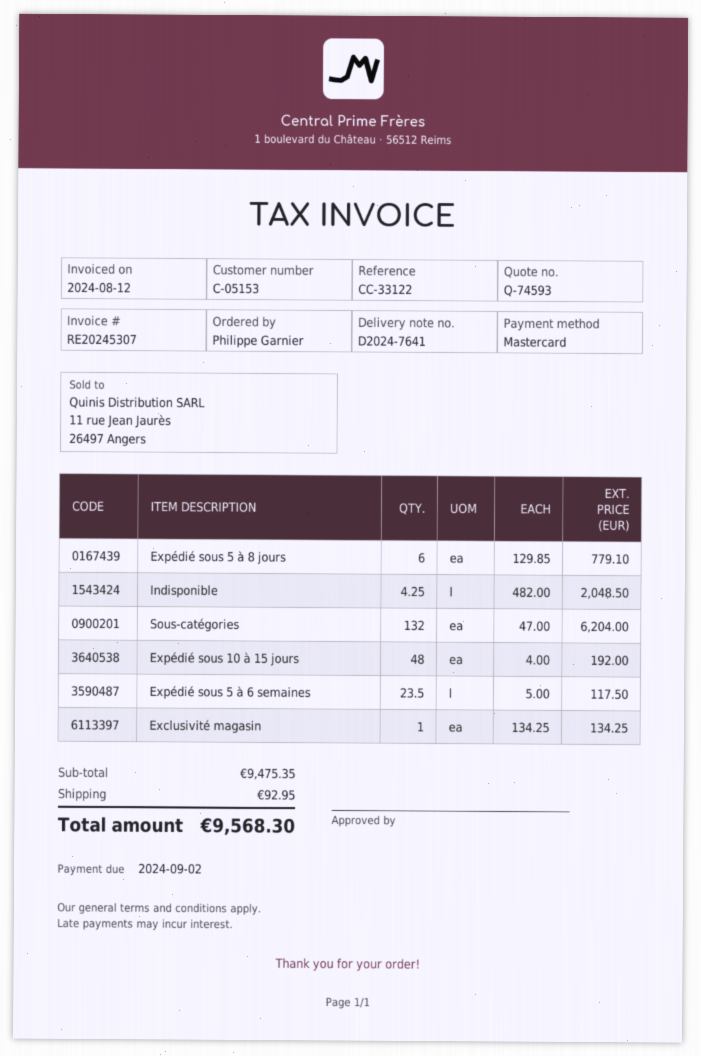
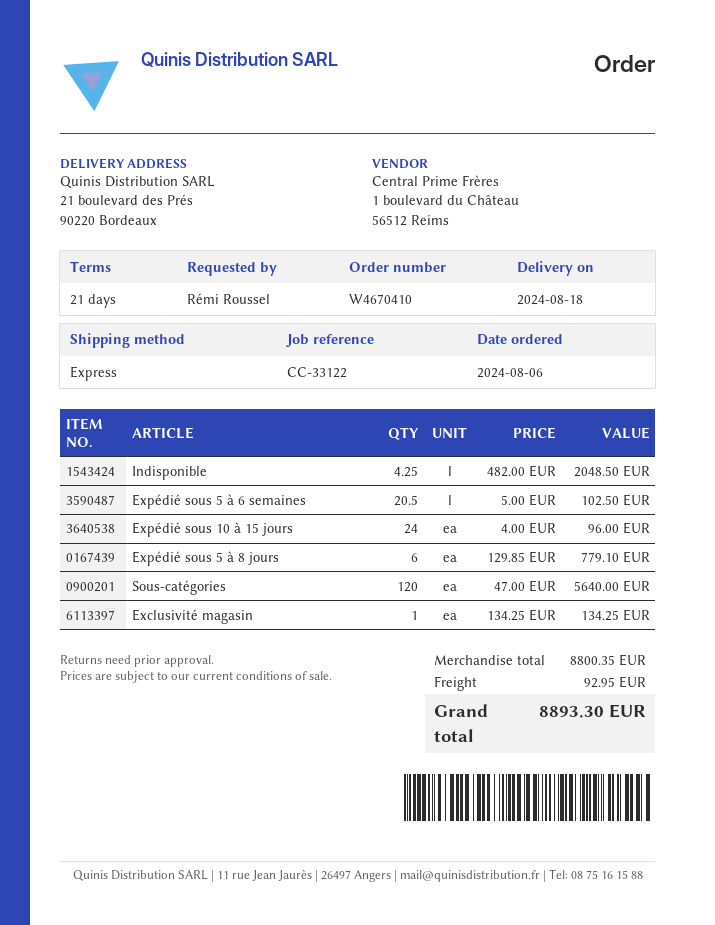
ordered by: Philippe Garnier -> Rémi Roussel
Sous-catégories: 132 x 47.00 = 6204.00 -> 120 x 47.00 = 5640.00
Expédié sous 10 à 15 jours: 48 x 4.00 = 192.00 -> 24 x 4.00 = 96.00
Expédié sous 5 à 6 semaines: 23.5 x 5.00 = 117.50 -> 20.5 x 5.00 = 102.50
subtotal: 9475.35 -> 8800.35
total: 9568.30 -> 8893.30

